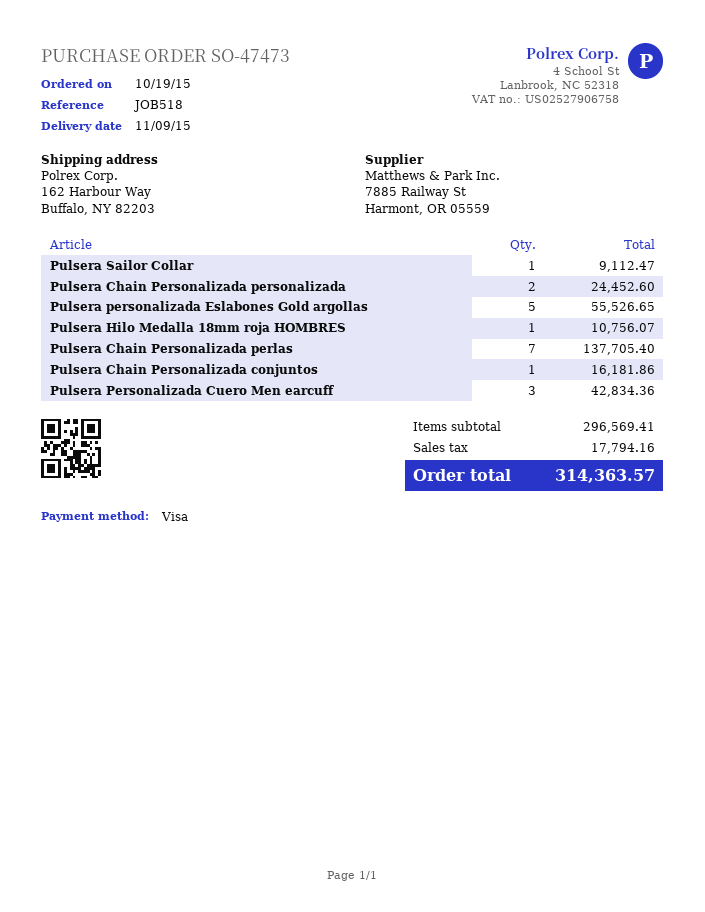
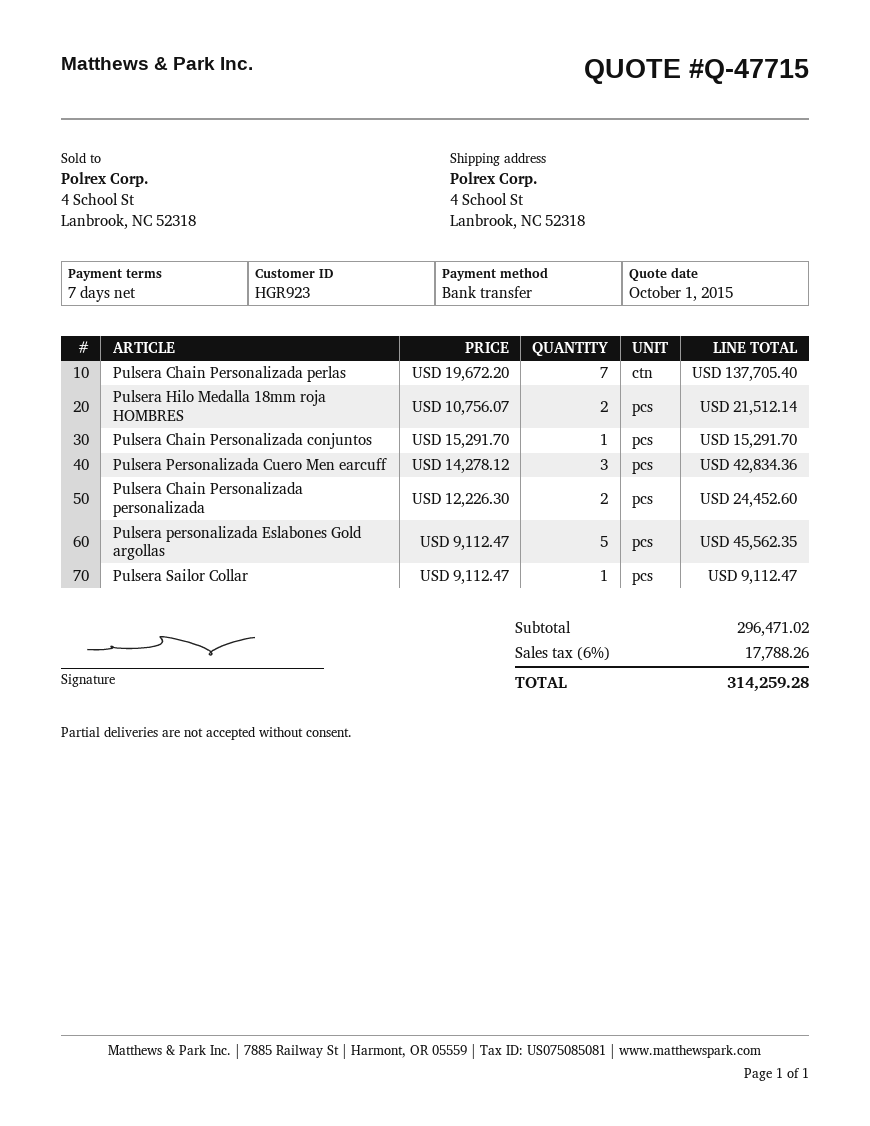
payment method: Visa -> bank transfer
ship to: 162 Harbour Way, Buffalo, NY 82203 -> 4 School St, Lanbrook, NC 52318
Pulsera personalizada Eslabones Gold argollas: 5 for 55526.65 -> 5 for 45562.35
Pulsera Hilo Medalla 18mm roja HOMBRES: 1 for 10756.07 -> 2 for 21512.14
Pulsera Chain Personalizada conjuntos: 1 for 16181.86 -> 1 for 15291.70
subtotal: 296569.41 -> 296471.02
tax: 17794.16 -> 17788.26
total: 314363.57 -> 314259.28

